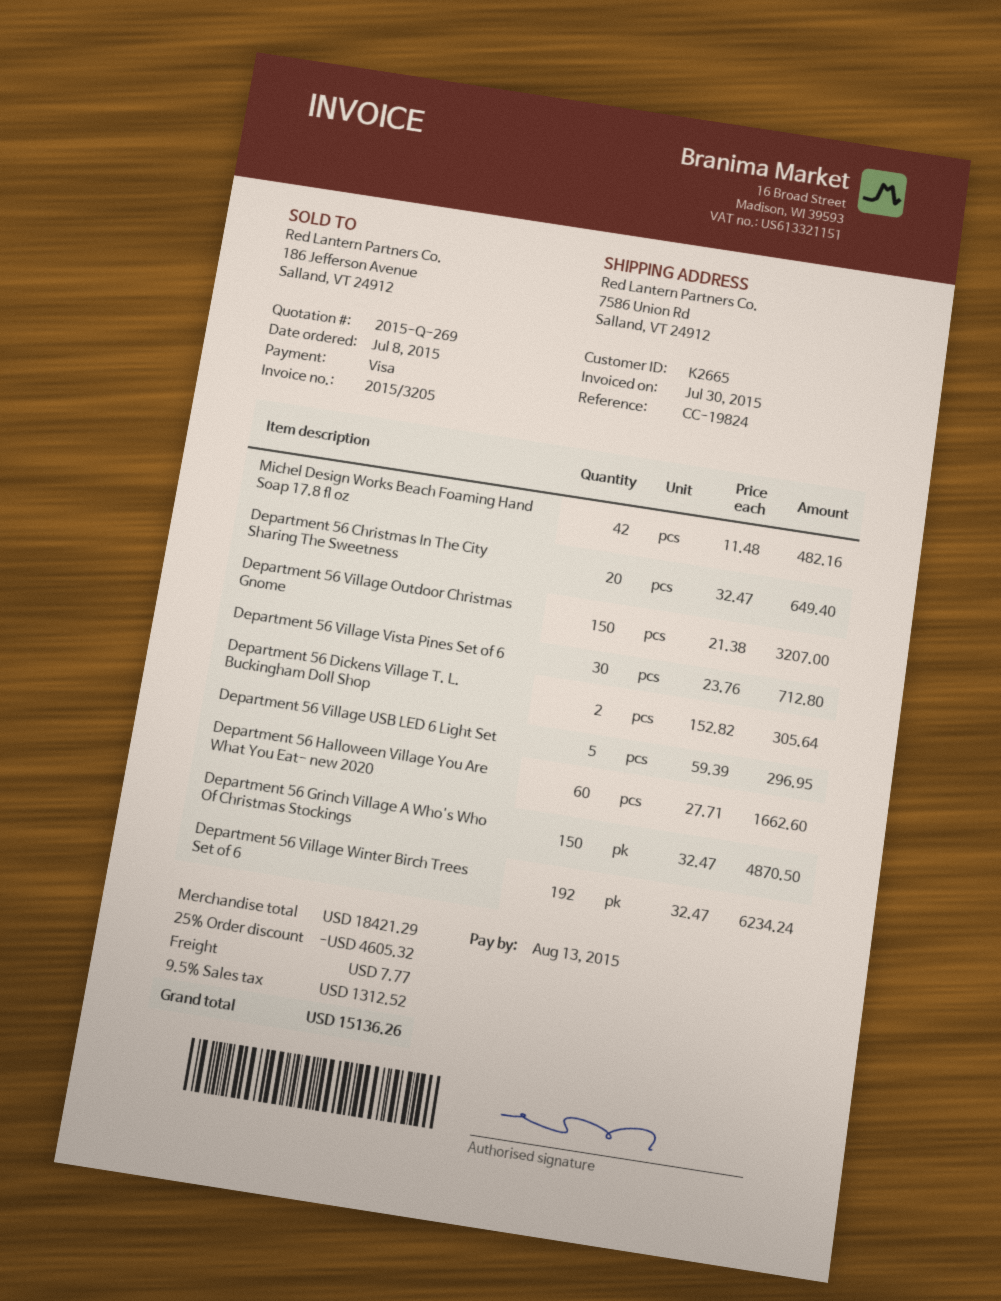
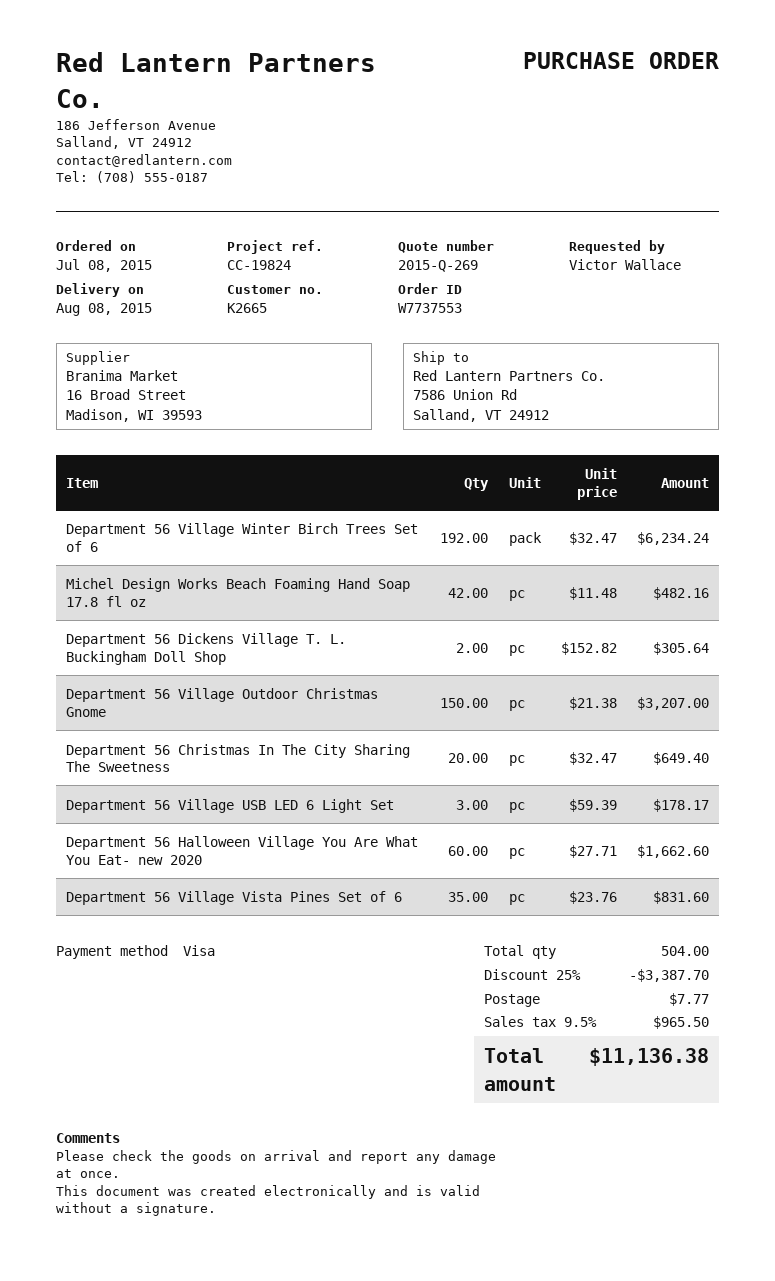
Department 56 Village Vista Pines Set of 6: 30 x 23.76 = 712.80 -> 35 x 23.76 = 831.60
Department 56 Village USB LED 6 Light Set: 5 x 59.39 = 296.95 -> 3 x 59.39 = 178.17
Department 56 Grinch Village A Who's Who Of Christmas Stockings: 150 x 32.47 = 4870.50 -> none
discount: 25% = 4605.32 -> 25% = 3387.70
tax: 9.5% = 1312.52 -> 9.5% = 965.50
total: 15136.26 -> 11136.38

